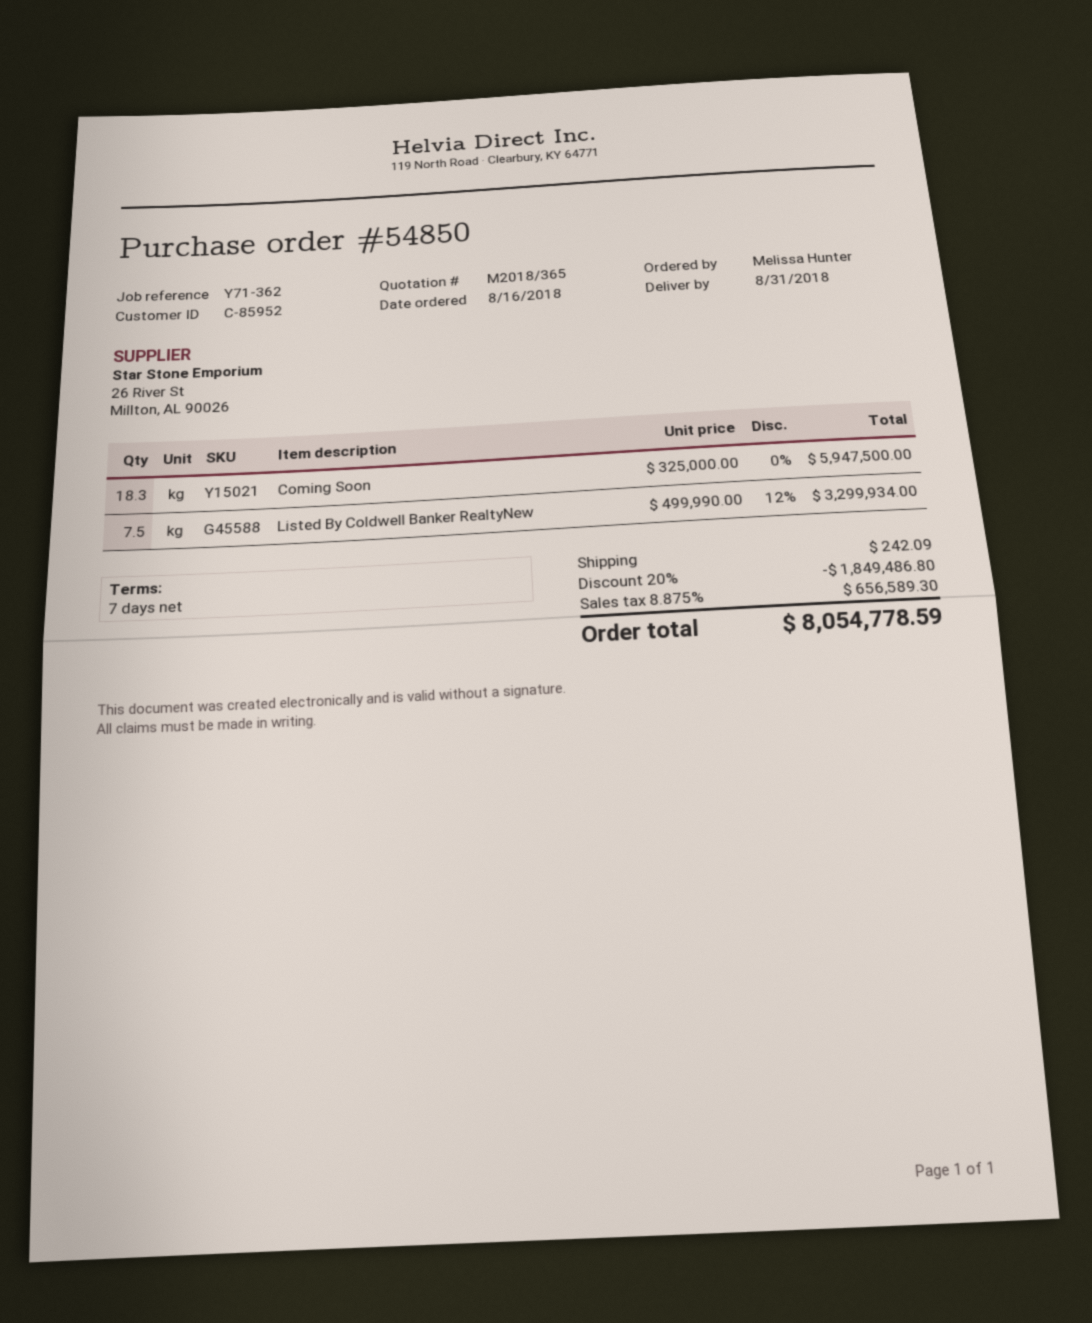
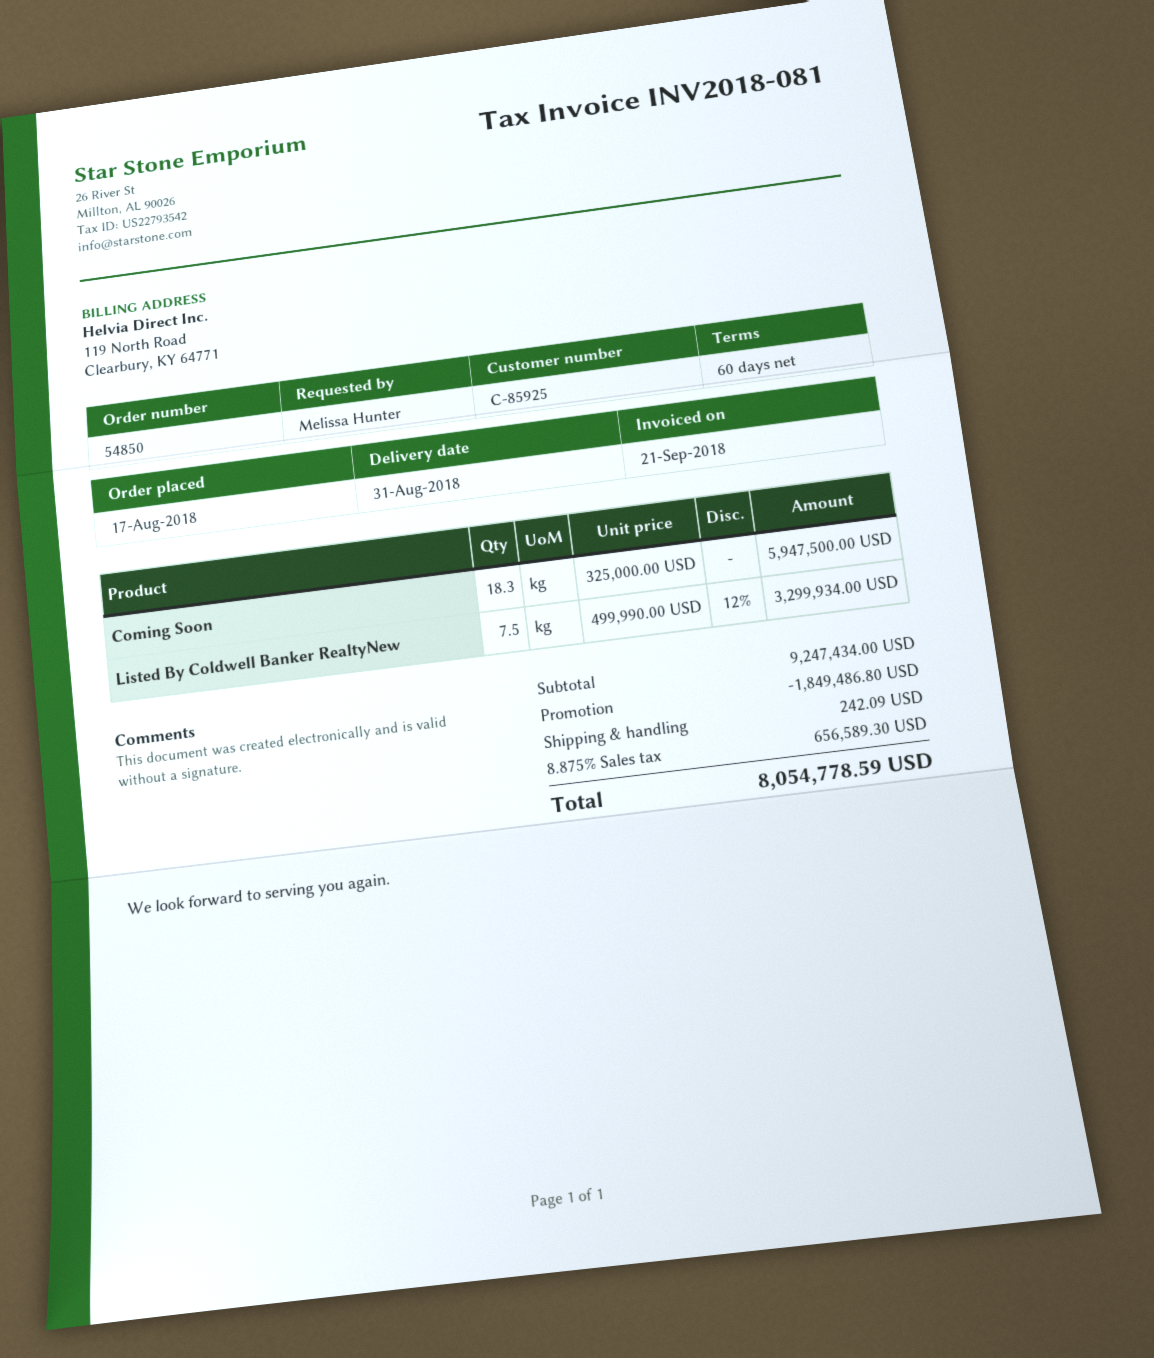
order date: 2018-08-16 -> 2018-08-17
payment terms: 7 days -> 60 days
customer number: C-85952 -> C-85925

